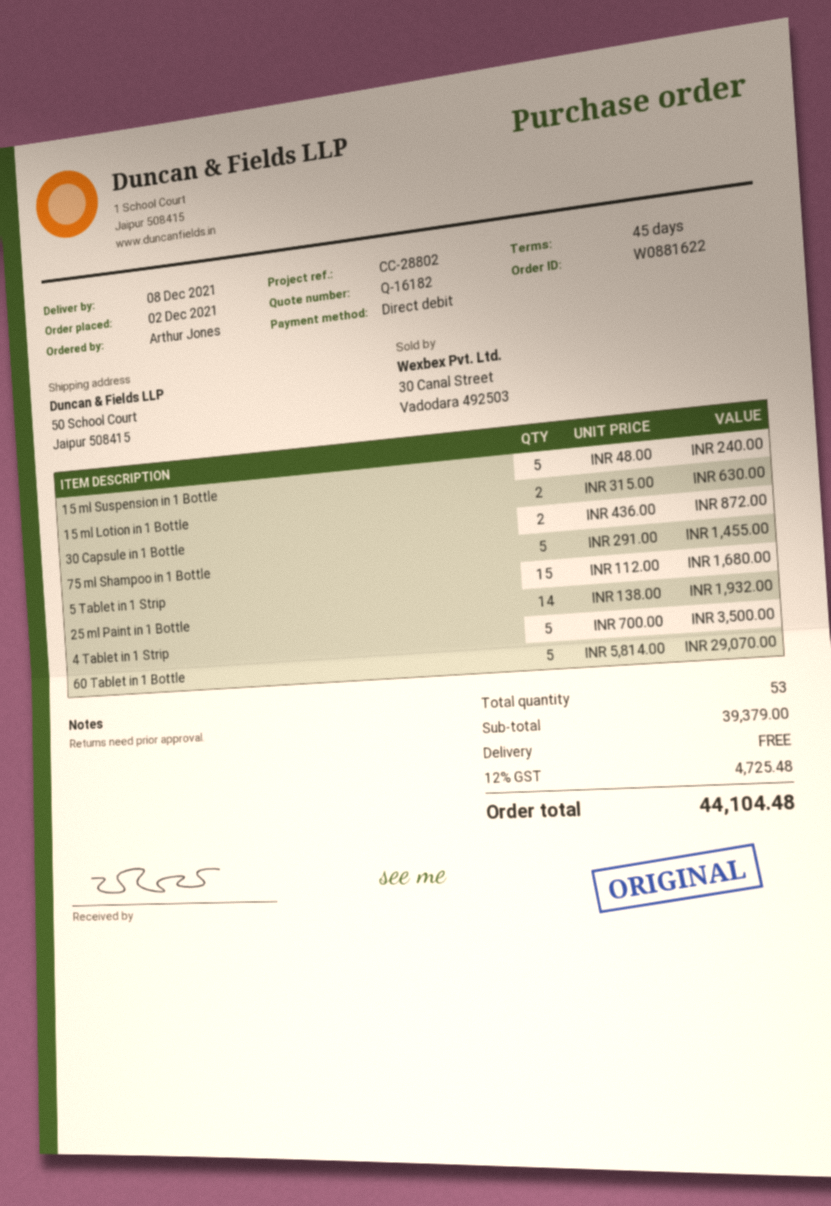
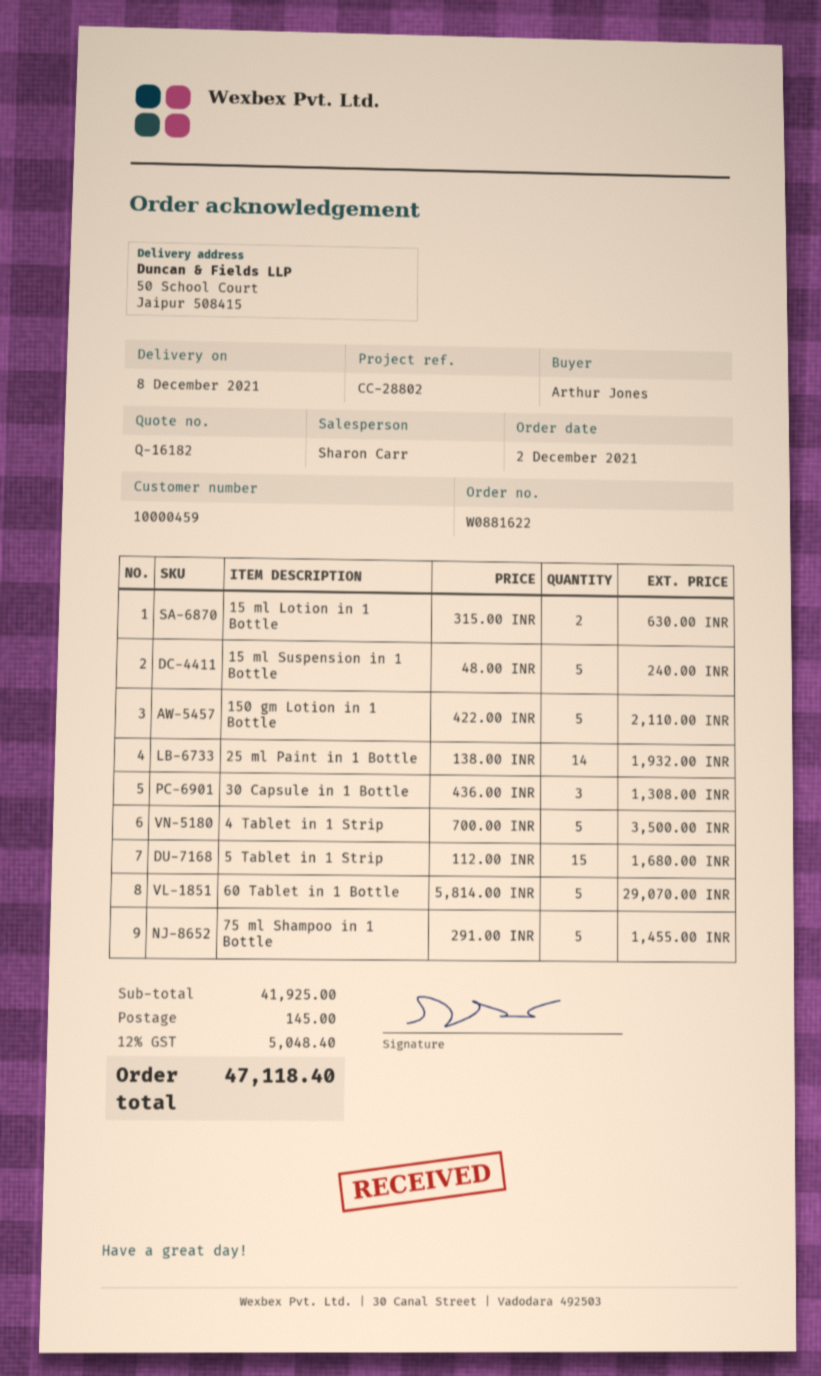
30 Capsule in 1 Bottle: 2 x 436.00 = 872.00 -> 3 x 436.00 = 1308.00
150 gm Lotion in 1 Bottle: none -> 5 x 422.00 = 2110.00
subtotal: 39379.00 -> 41925.00
shipping: 0.00 -> 145.00
tax: 12% = 4725.48 -> 12% = 5048.40
total: 44104.48 -> 47118.40

